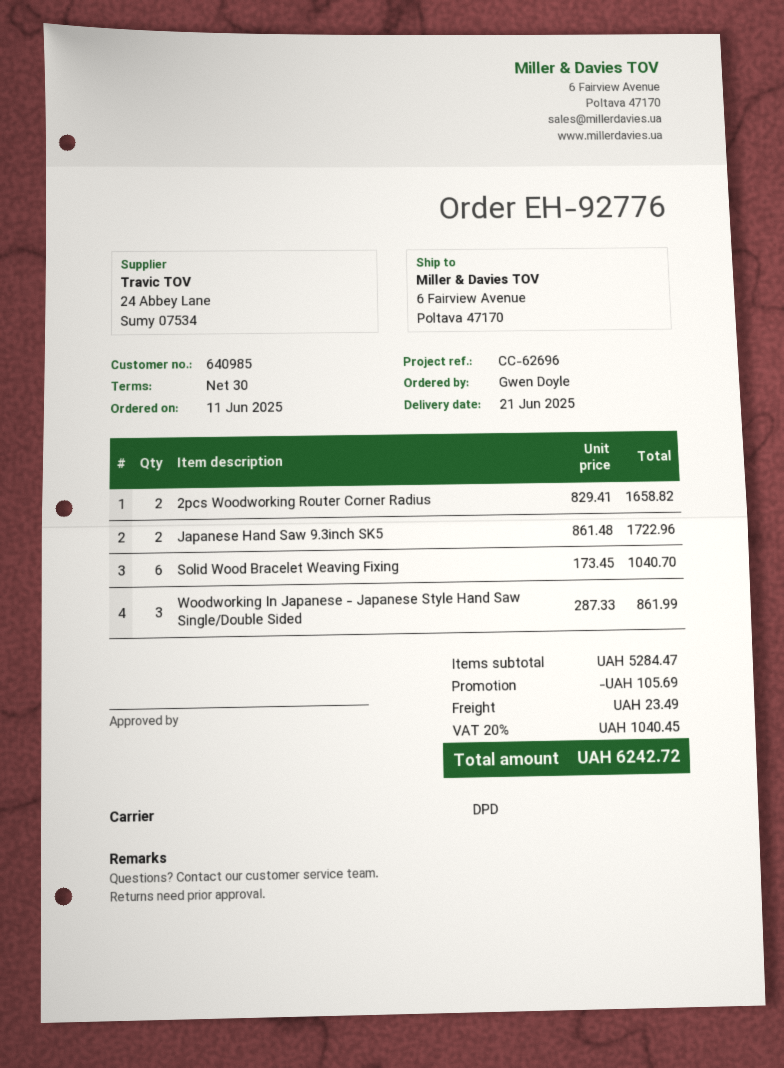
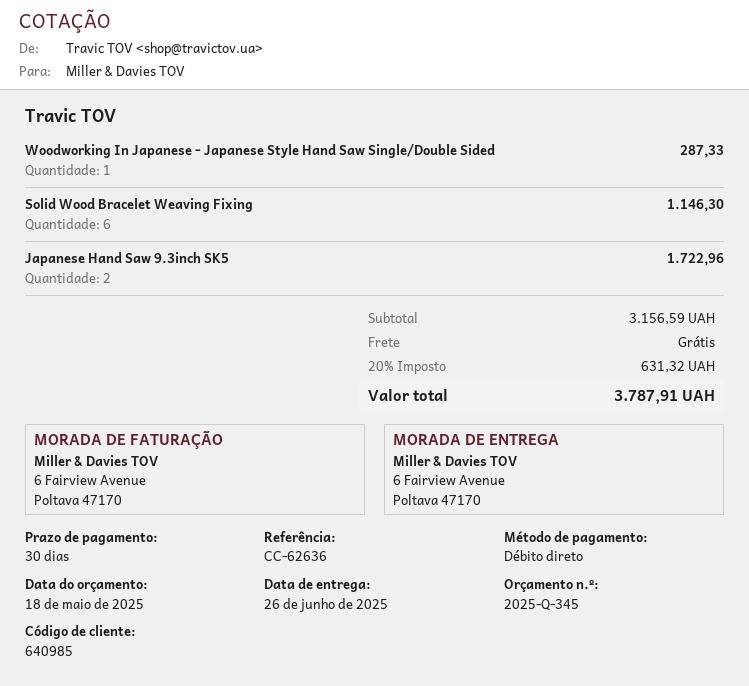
delivery date: 2025-06-21 -> 2025-06-26
reference: CC-62696 -> CC-62636
2pcs Woodworking Router Corner Radius: 2 for 1658.82 -> none
Solid Wood Bracelet Weaving Fixing: 6 for 1040.70 -> 6 for 1146.30
Woodworking In Japanese - Japanese Style Hand Saw Single/Double Sided: 3 for 861.99 -> 1 for 287.33
subtotal: 5284.47 -> 3156.59
discount: 105.69 -> none
shipping: 23.49 -> 0.00
tax: 20% = 1040.45 -> 20% = 631.32
total: 6242.72 -> 3787.91

